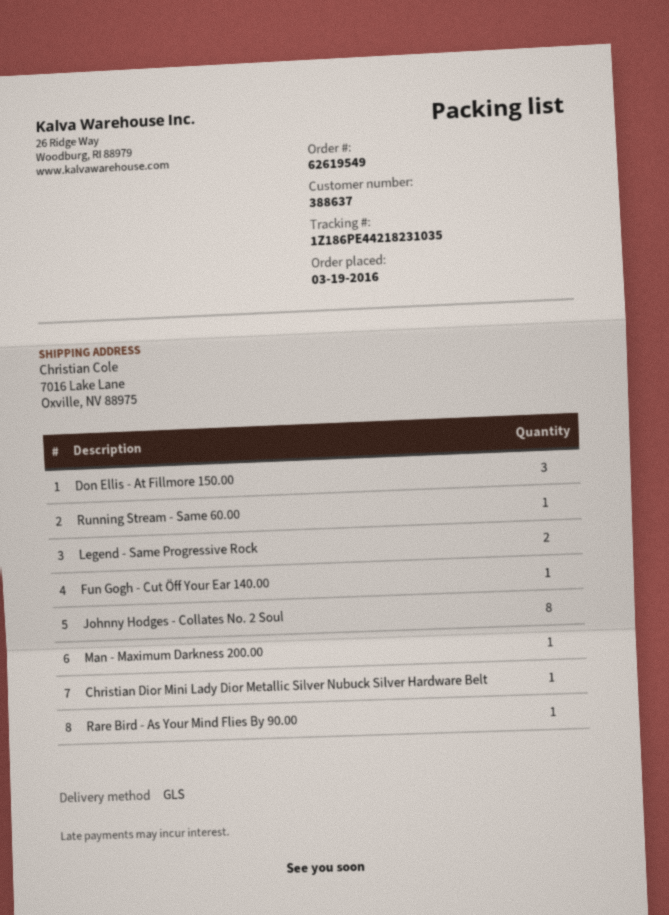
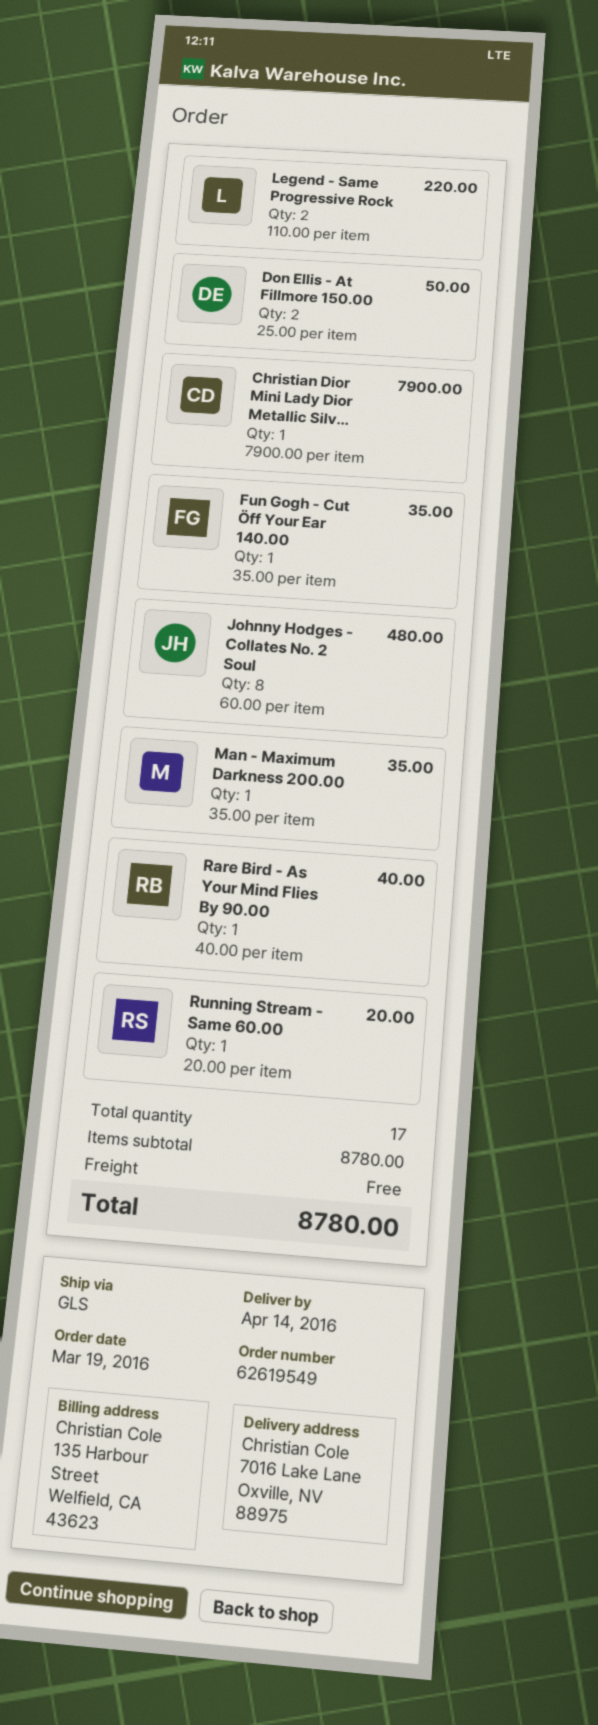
Don Ellis - At Fillmore 150.00: 3 -> 2

